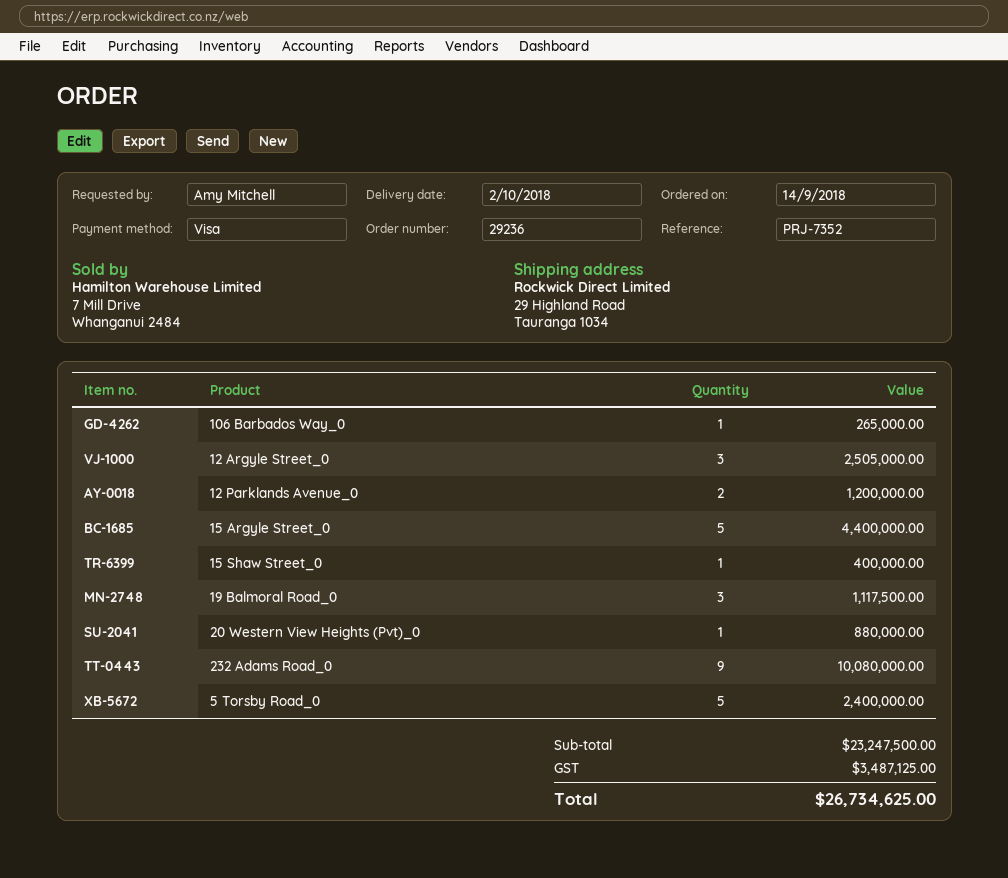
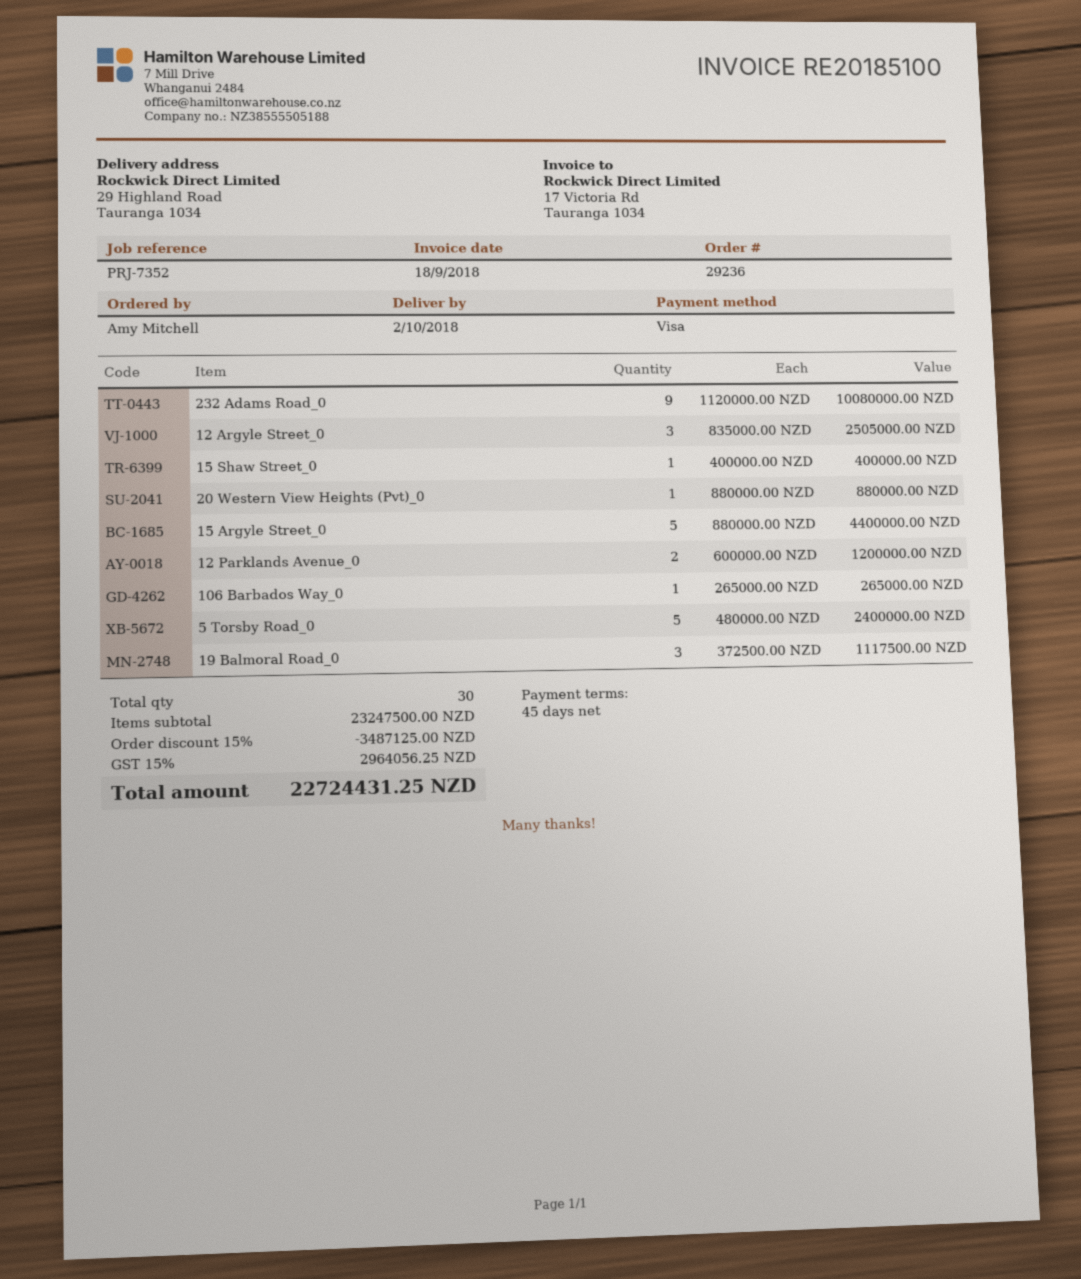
discount: none -> 15% = 3487125.00
tax: 3487125.00 -> 2964056.25
total: 26734625.00 -> 22724431.25

